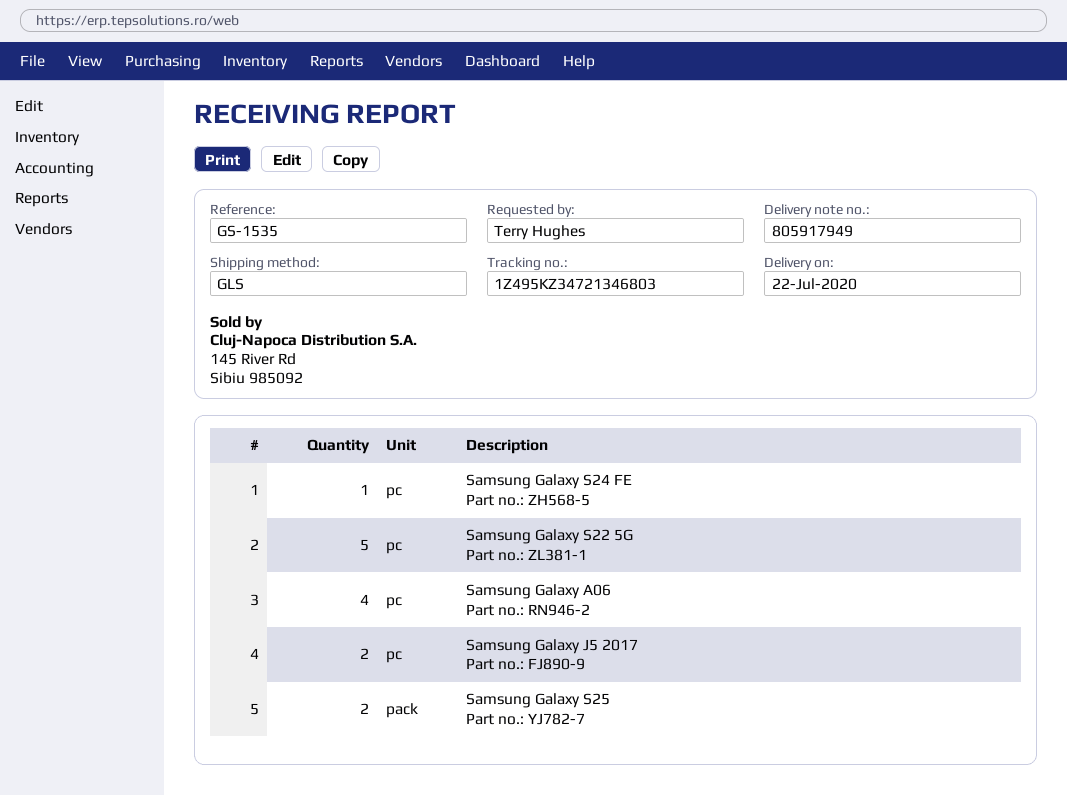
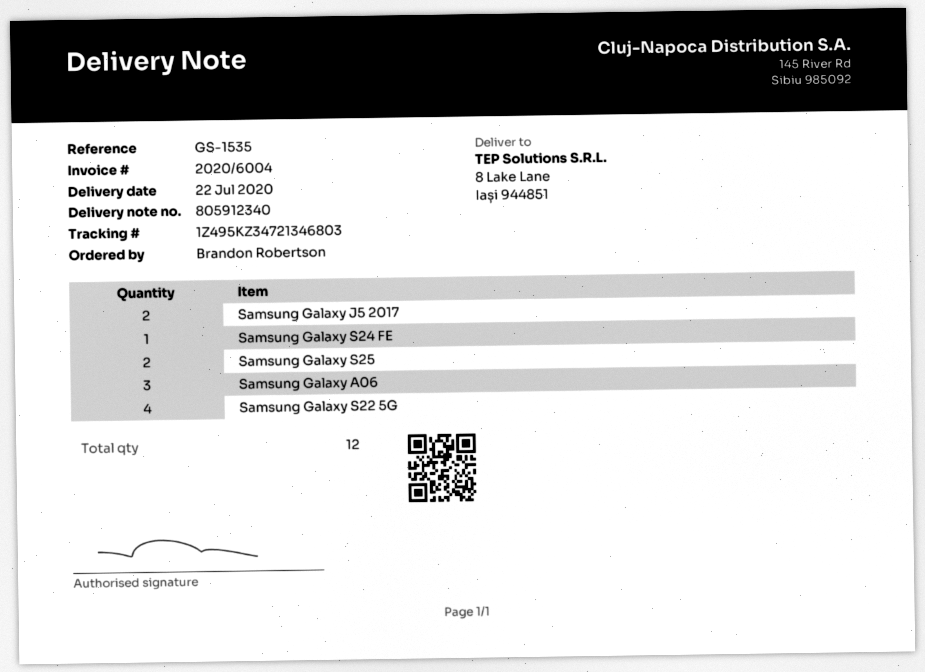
delivery note number: 805917949 -> 805912340
ordered by: Terry Hughes -> Brandon Robertson
Samsung Galaxy S22 5G: 5 -> 4
Samsung Galaxy A06: 4 -> 3

